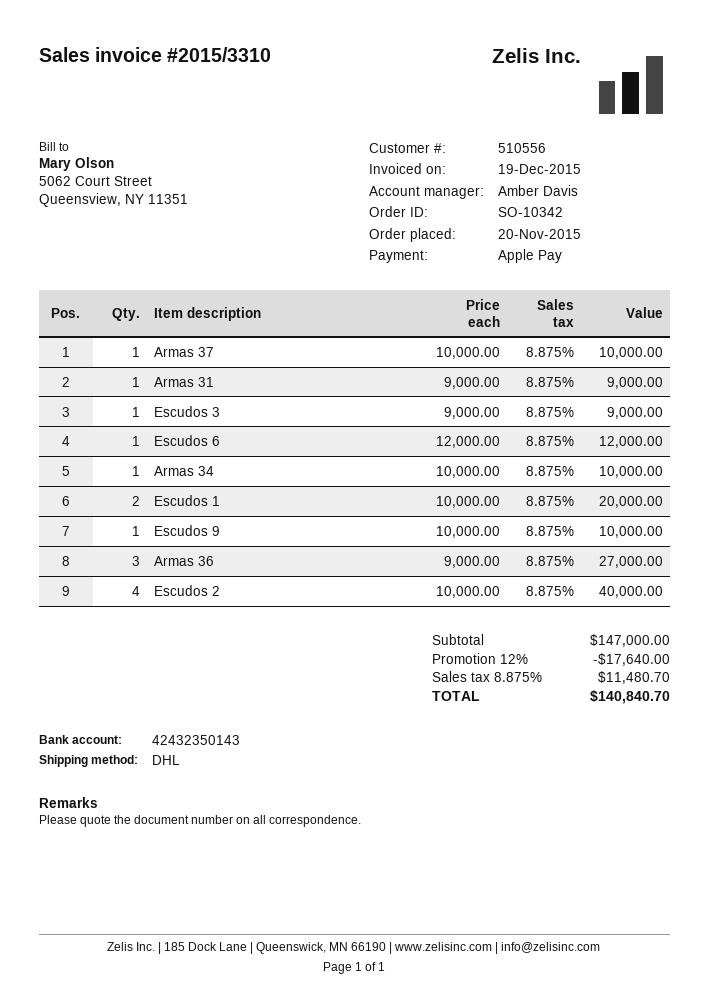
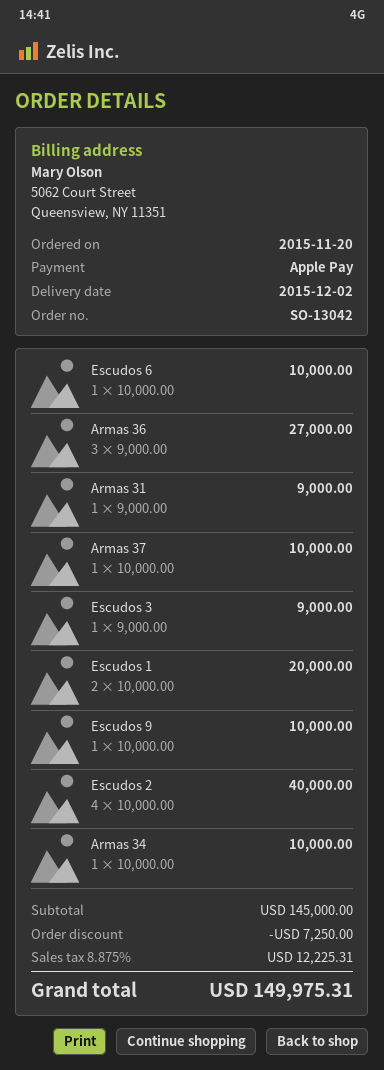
order number: SO-10342 -> SO-13042
Escudos 6: 1 x 12000.00 = 12000.00 -> 1 x 10000.00 = 10000.00
subtotal: 147000.00 -> 145000.00
discount: 17640.00 -> 7250.00
tax: 8.875% = 11480.70 -> 8.875% = 12225.31
total: 140840.70 -> 149975.31

